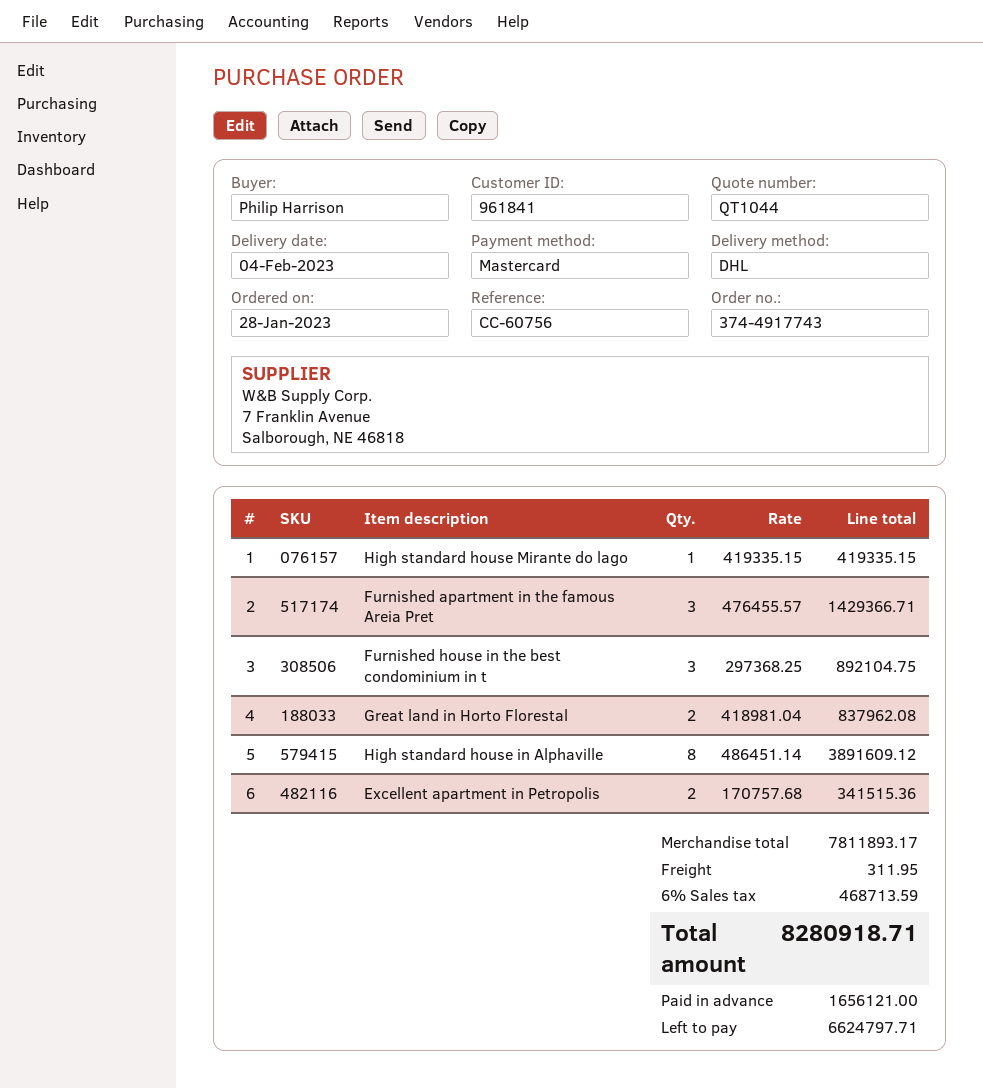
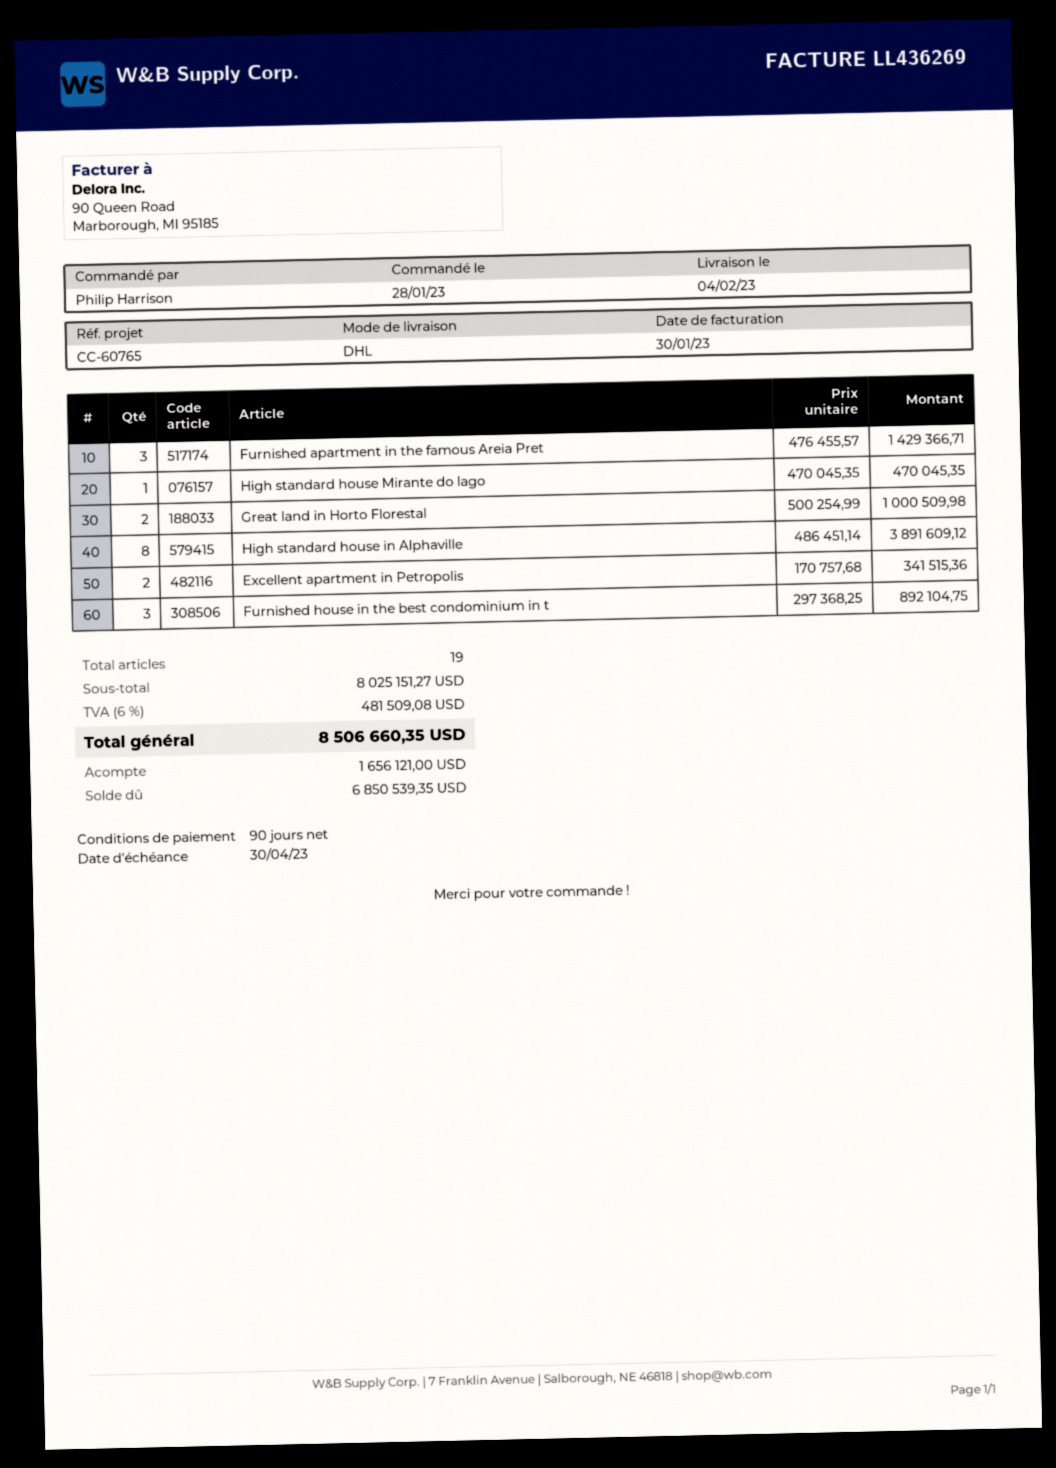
reference: CC-60756 -> CC-60765
High standard house Mirante do lago: 1 x 419335.15 = 419335.15 -> 1 x 470045.35 = 470045.35
Great land in Horto Florestal: 2 x 418981.04 = 837962.08 -> 2 x 500254.99 = 1000509.98
subtotal: 7811893.17 -> 8025151.27
shipping: 311.95 -> none
tax: 6% = 468713.59 -> 6% = 481509.08
total: 8280918.71 -> 8506660.35
balance: 6624797.71 -> 6850539.35

